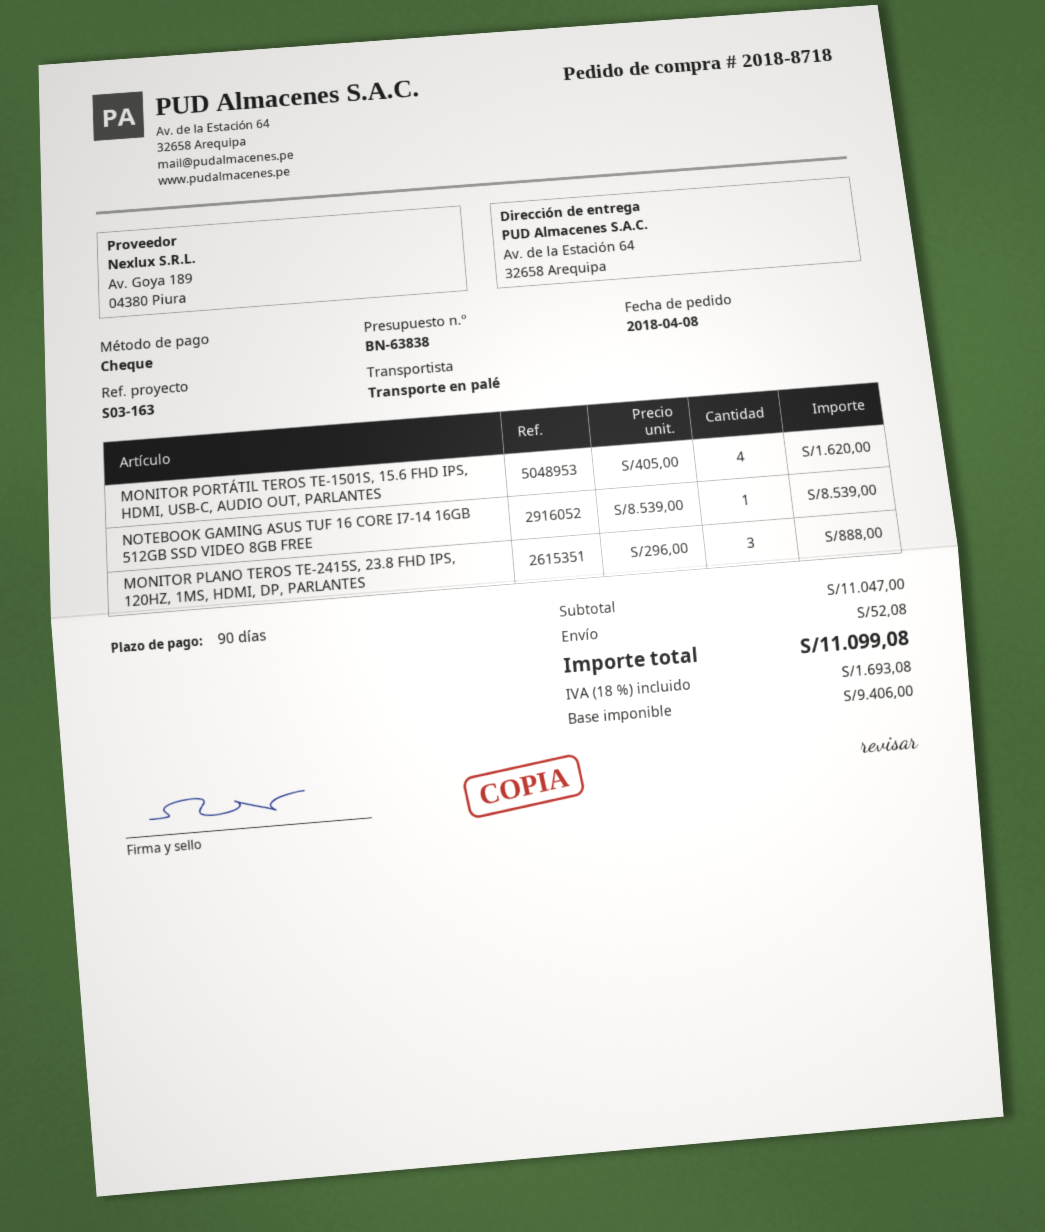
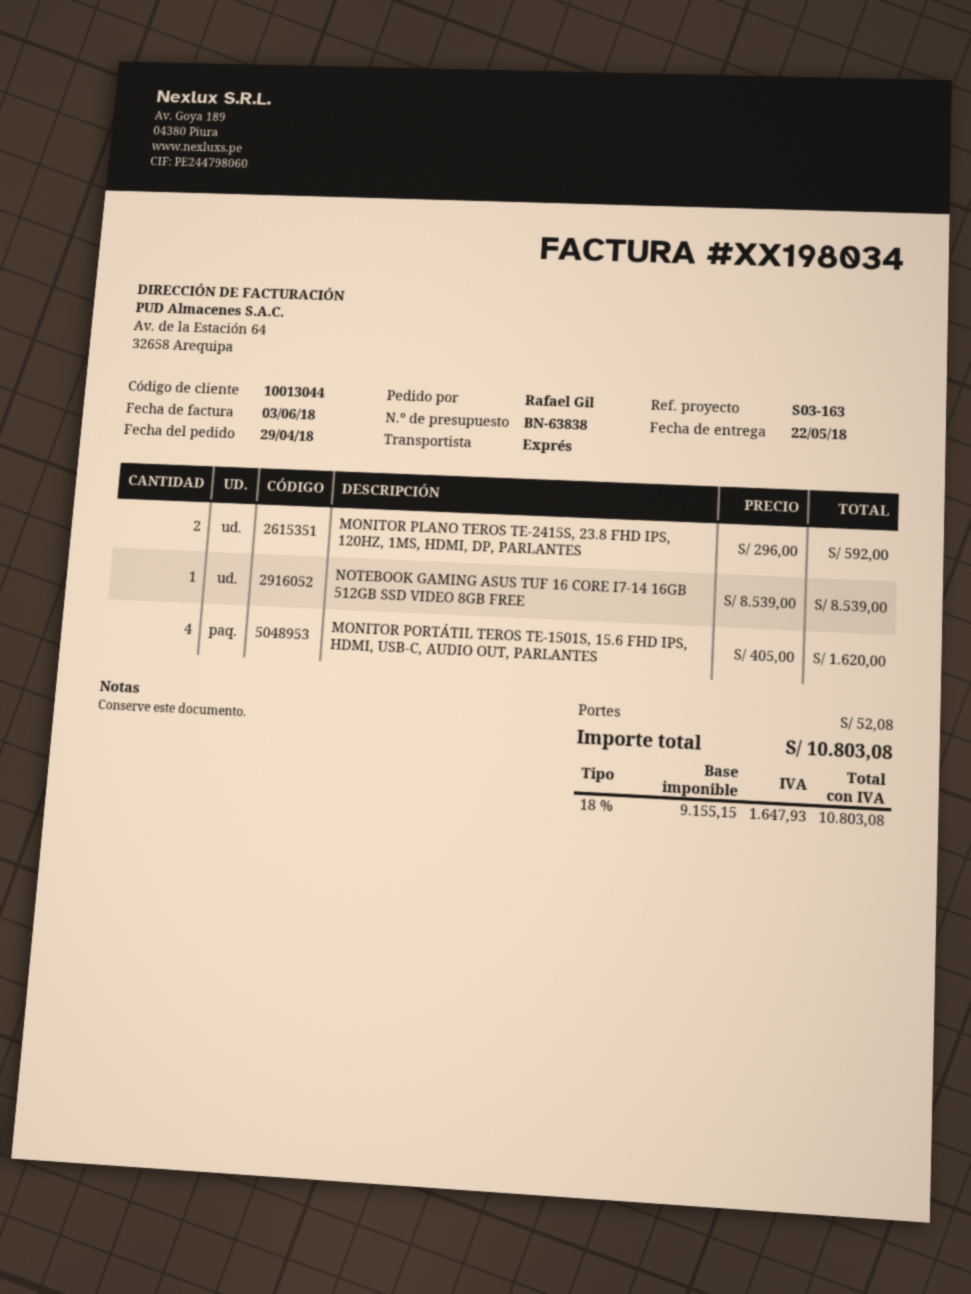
order date: 2018-04-08 -> 2018-04-29
shipping method: pallet freight -> express
MONITOR PLANO TEROS TE-2415S, 23.8 FHD IPS, 120HZ, 1MS, HDMI, DP, PARLANTES: 3 x 296.00 = 888.00 -> 2 x 296.00 = 592.00
net: 9406.00 -> 9155.15
tax: 18% = 1693.08 -> 18% = 1647.93
total: 11099.08 -> 10803.08

